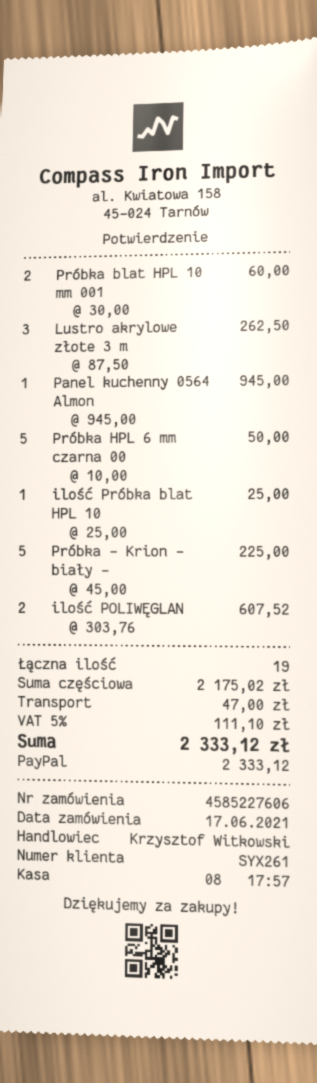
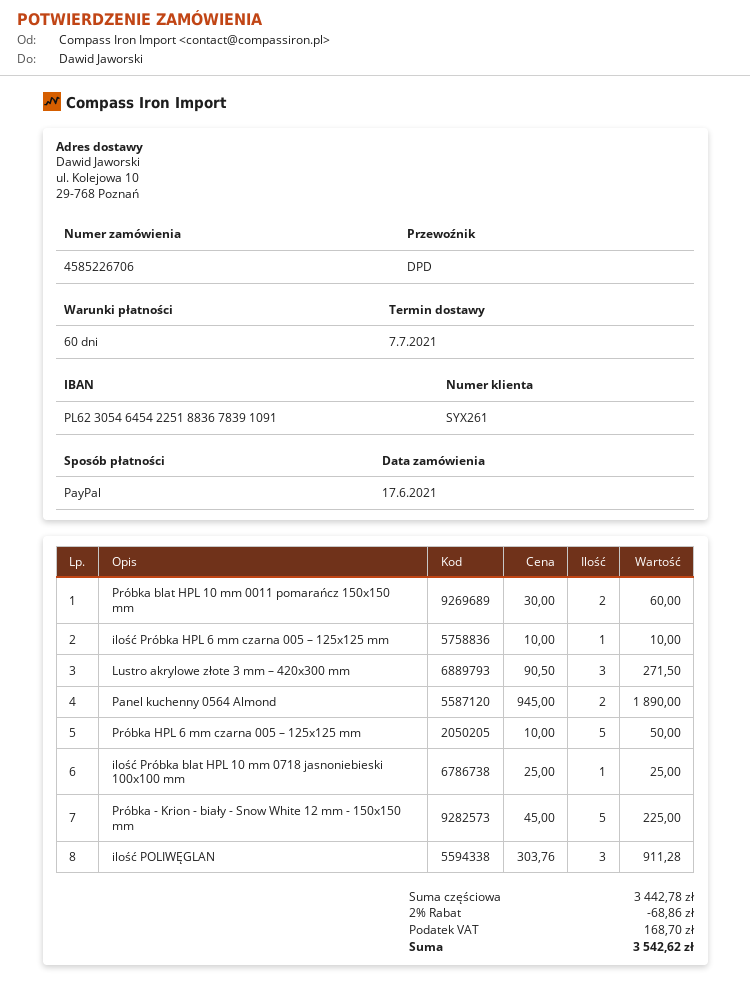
order number: 4585227606 -> 4585226706
Lustro akrylowe złote 3 m: 3 x 87.50 = 262.50 -> 3 x 90.50 = 271.50
Panel kuchenny 0564 Almon: 1 x 945.00 = 945.00 -> 2 x 945.00 = 1890.00
ilość POLIWĘGLAN: 2 x 303.76 = 607.52 -> 3 x 303.76 = 911.28
ilość Próbka HPL 6 mm czarna 005 – 125x125 mm: none -> 1 x 10.00 = 10.00
subtotal: 2175.02 -> 3442.78
discount: none -> 2% = 68.86
shipping: 47.00 -> none
tax: 111.10 -> 168.70
total: 2333.12 -> 3542.62

